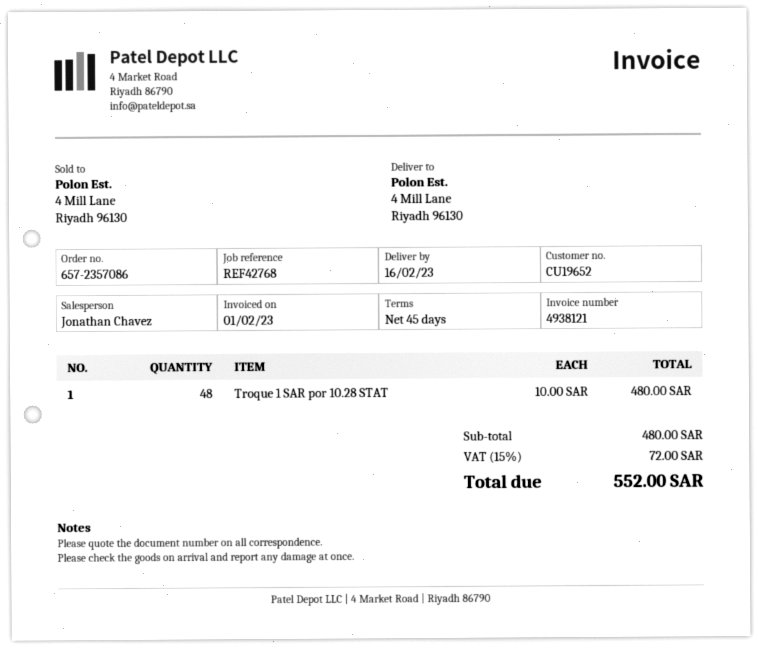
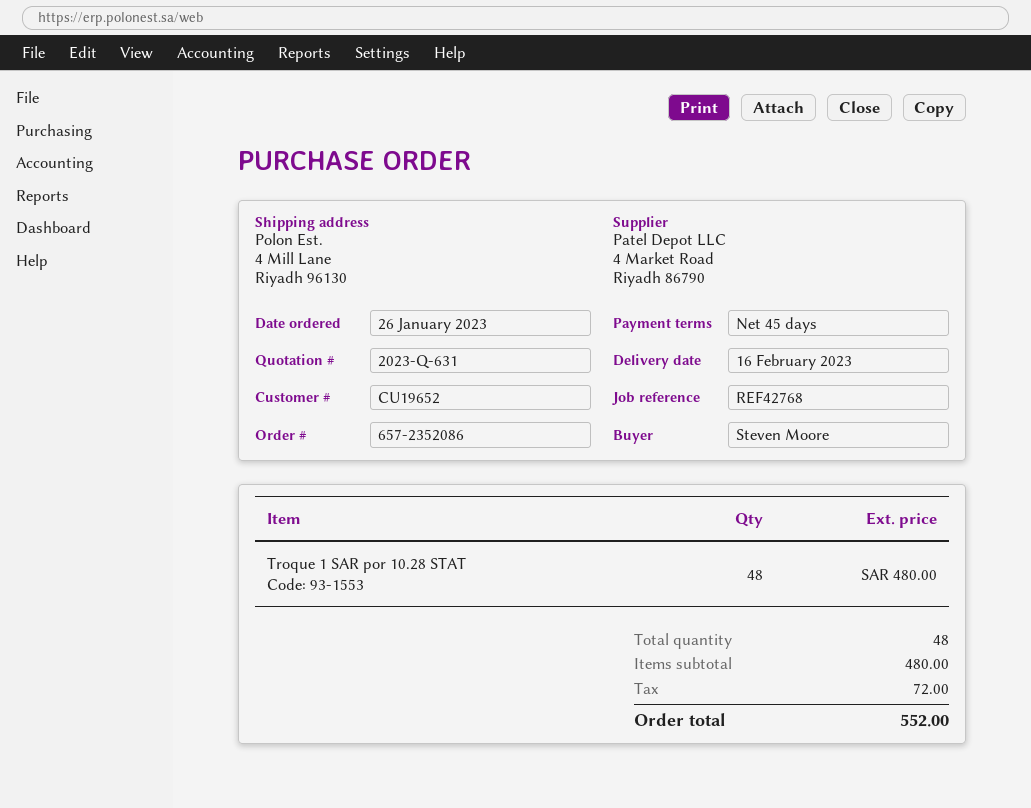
order number: 657-2357086 -> 657-2352086

